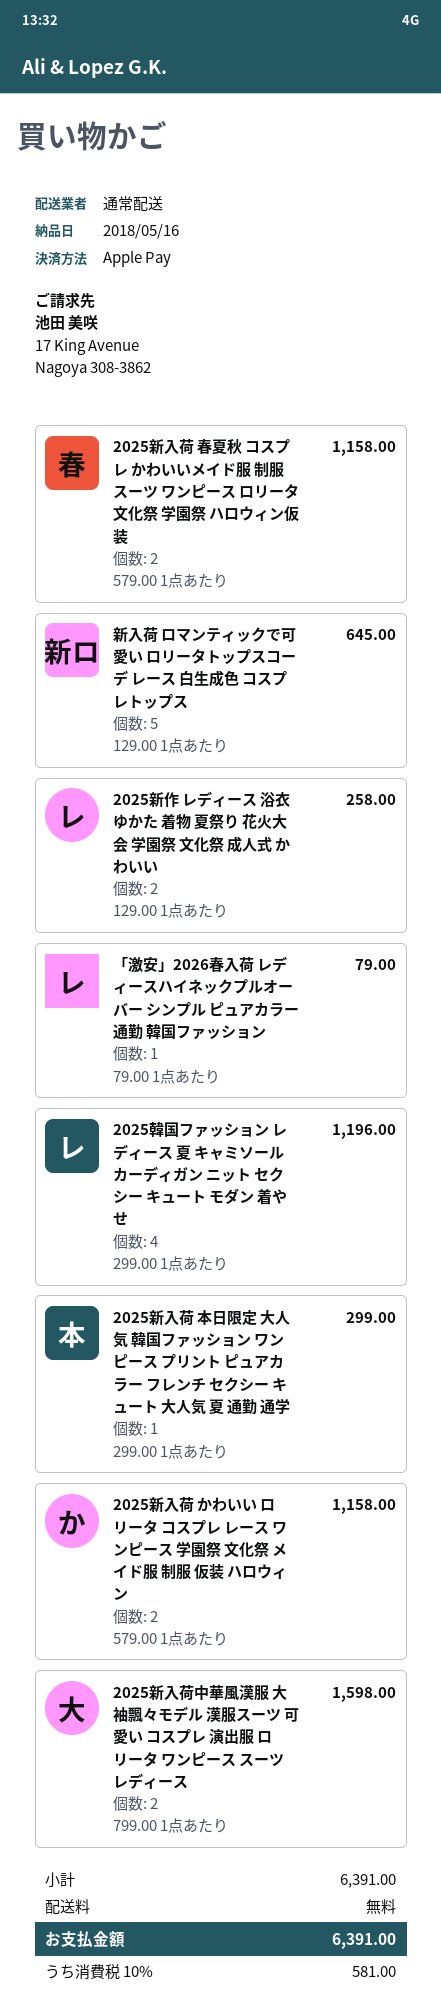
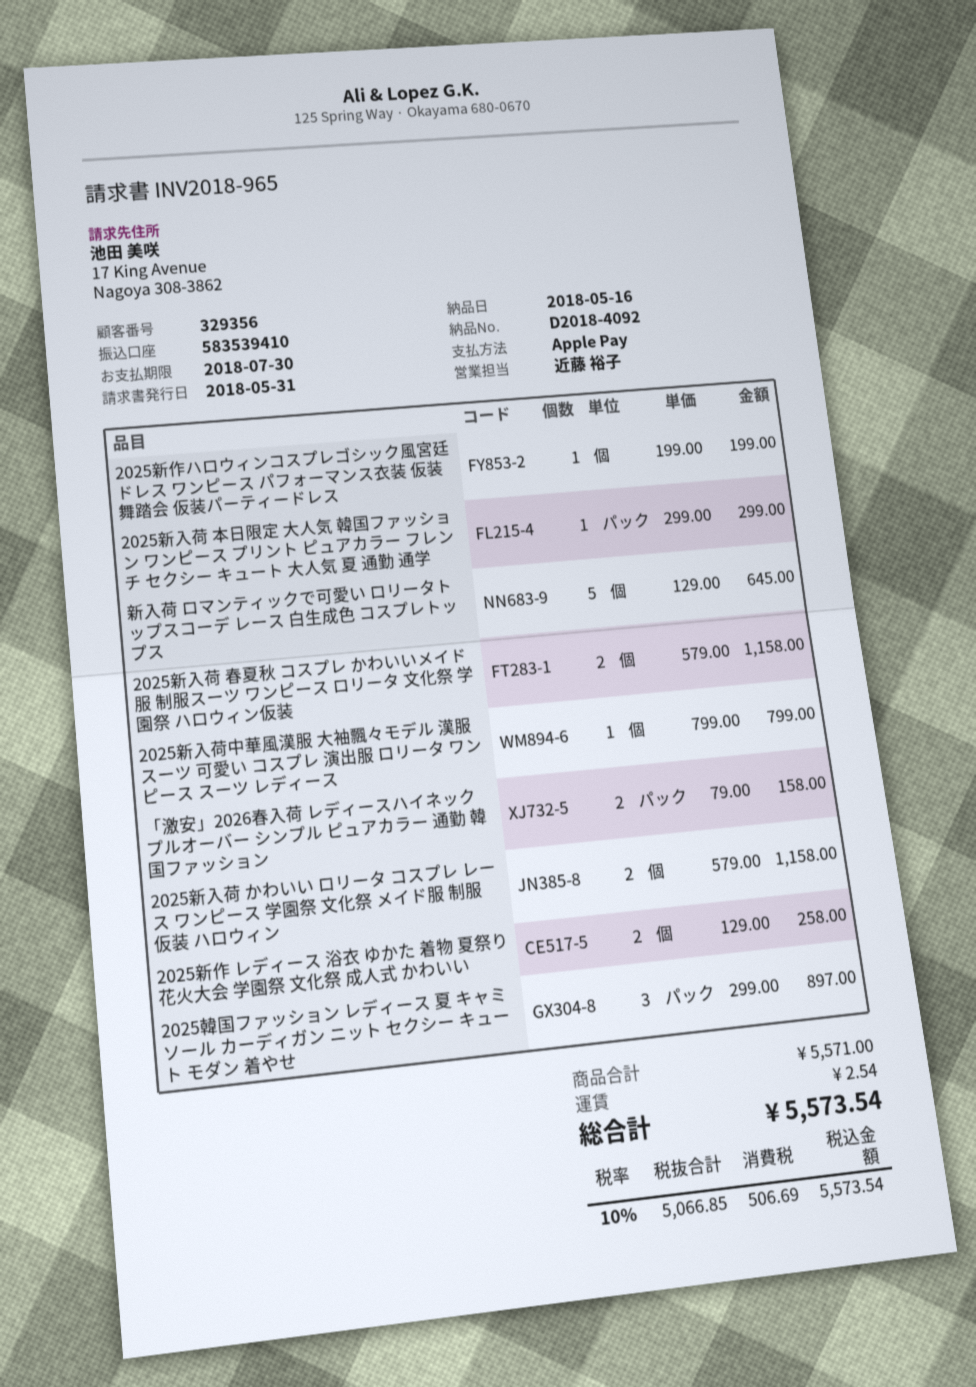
「激安」2026春入荷 レディースハイネックプルオーバー シンプル ピュアカラー 通勤 韓国ファッション: 1 x 79.00 = 79.00 -> 2 x 79.00 = 158.00
2025韓国ファッション レディース 夏 キャミソール カーディガン ニット セクシー キュート モダン 着やせ: 4 x 299.00 = 1196.00 -> 3 x 299.00 = 897.00
2025新入荷中華風漢服 大袖飄々モデル 漢服スーツ 可愛い コスプレ 演出服 ロリータ ワンピース スーツ レディース: 2 x 799.00 = 1598.00 -> 1 x 799.00 = 799.00
2025新作ハロウィンコスプレゴシック風宮廷ドレス ワンピース パフォーマンス衣装 仮装舞踏会 仮装パーティードレス: none -> 1 x 199.00 = 199.00
subtotal: 6391.00 -> 5571.00
shipping: 0.00 -> 2.54
tax: 10% = 581.00 -> 10% = 506.69
total: 6391.00 -> 5573.54

